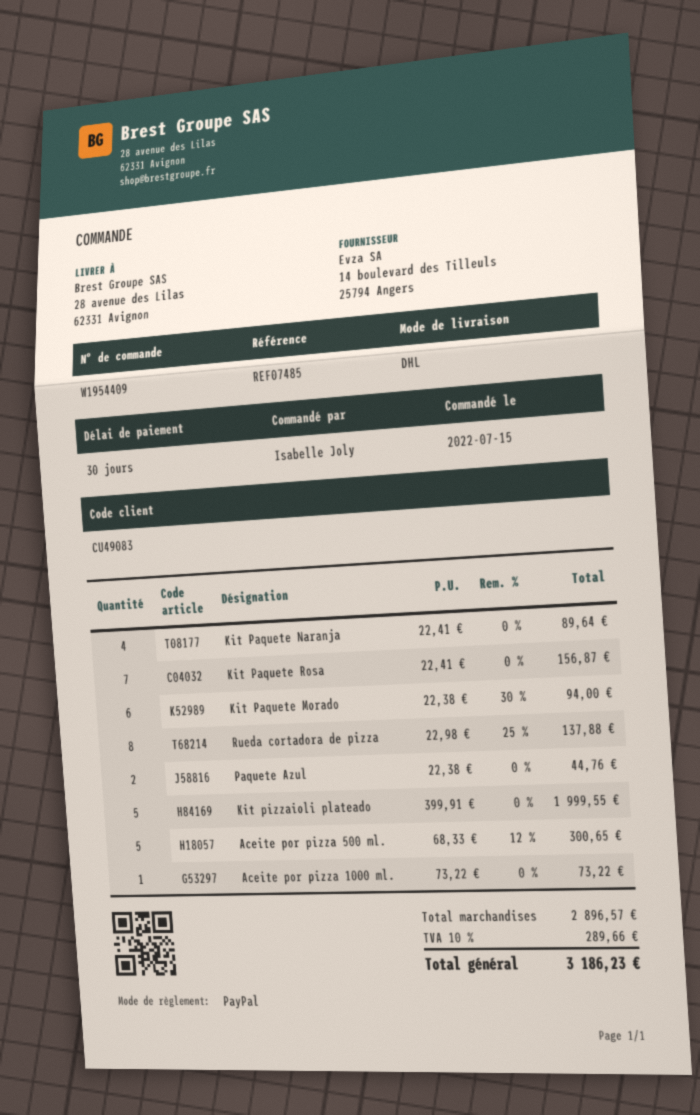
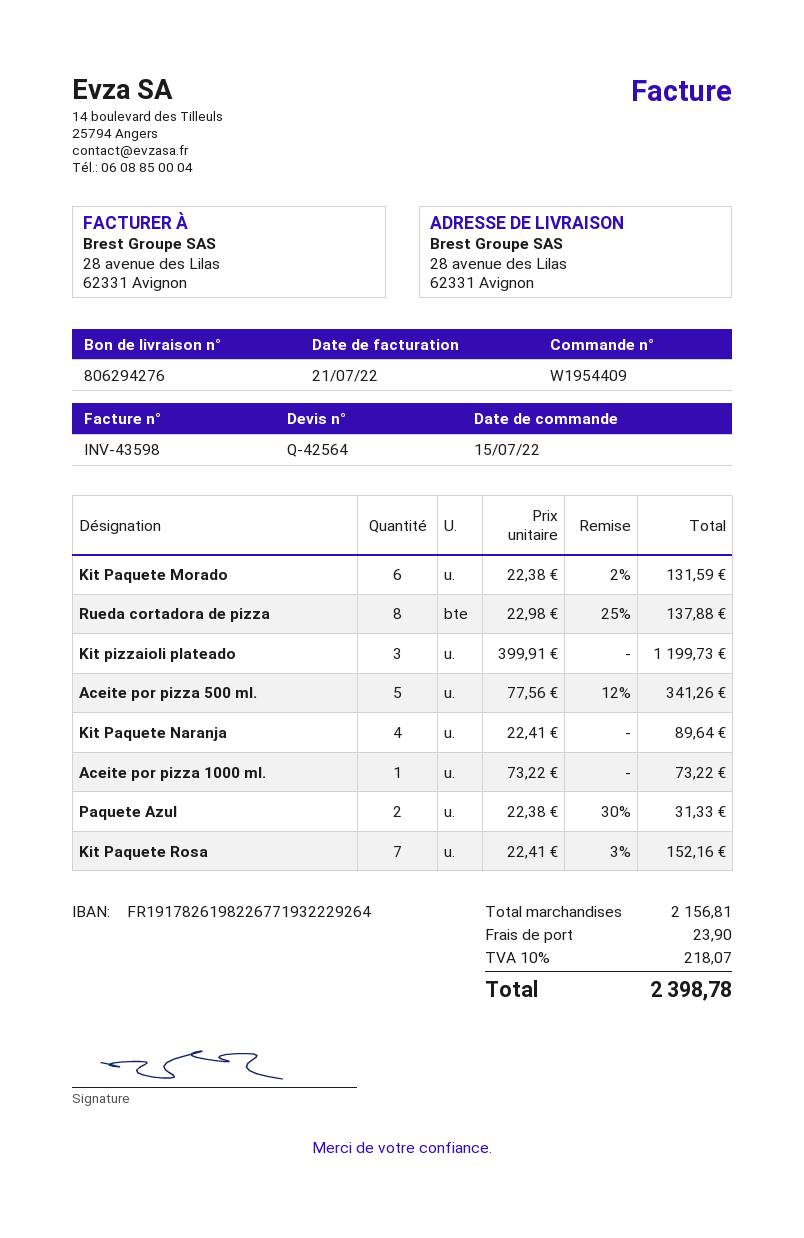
Kit Paquete Rosa: 7 x 22.41 = 156.87 -> 7 x 22.41 - 3% = 152.16
Kit Paquete Morado: 6 x 22.38 - 30% = 94.00 -> 6 x 22.38 - 2% = 131.59
Paquete Azul: 2 x 22.38 = 44.76 -> 2 x 22.38 - 30% = 31.33
Kit pizzaioli plateado: 5 x 399.91 = 1999.55 -> 3 x 399.91 = 1199.73
Aceite por pizza 500 ml.: 5 x 68.33 - 12% = 300.65 -> 5 x 77.56 - 12% = 341.26
subtotal: 2896.57 -> 2156.81
shipping: none -> 23.90
tax: 10% = 289.66 -> 10% = 218.07
total: 3186.23 -> 2398.78

